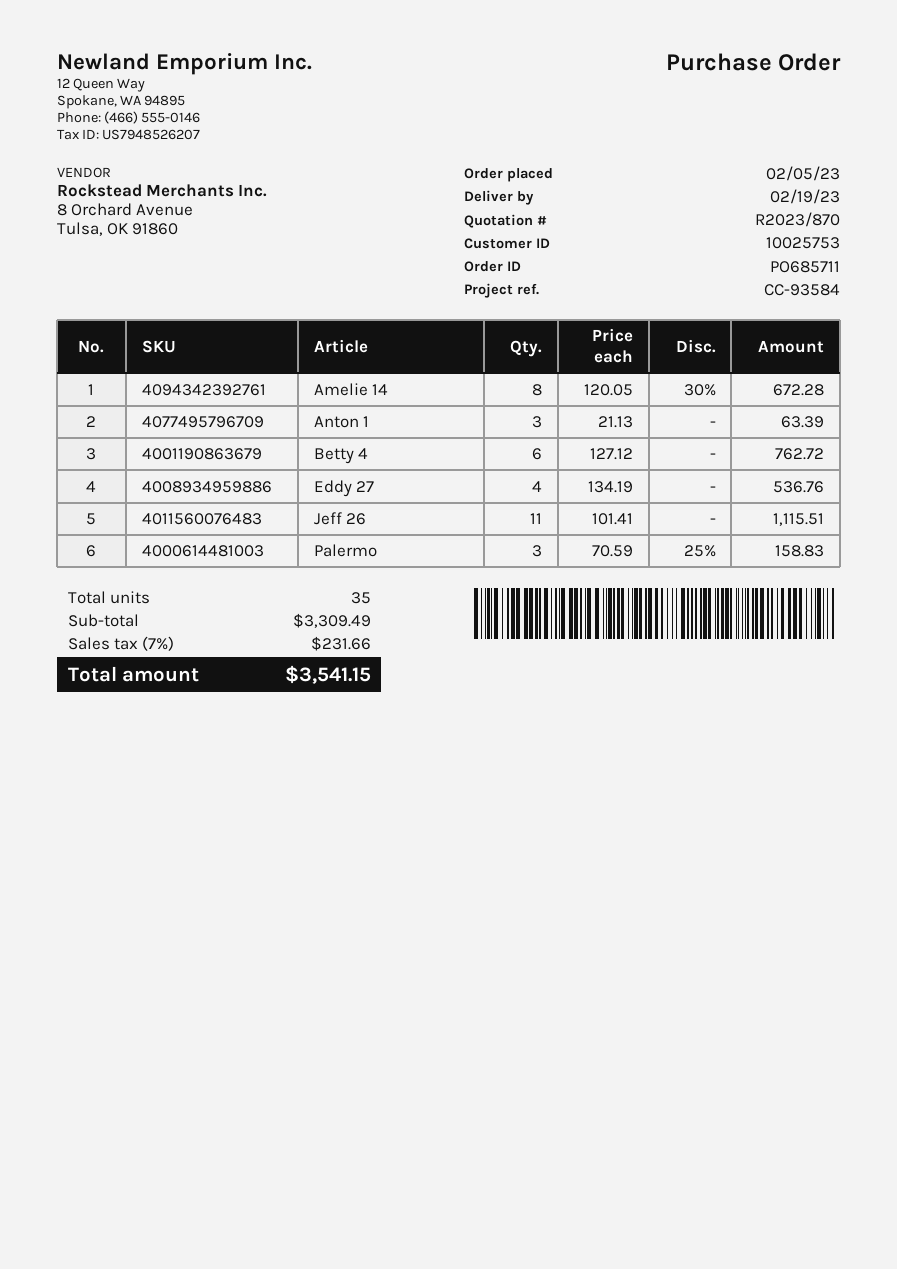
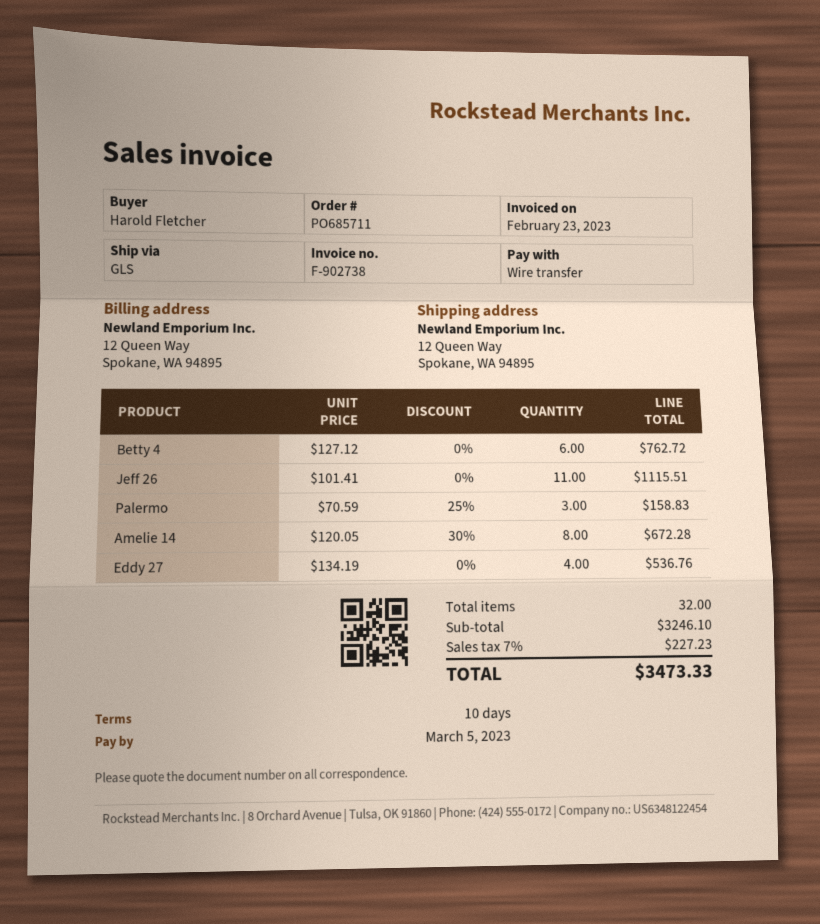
Anton 1: 3 x 21.13 = 63.39 -> none
total quantity: 35 -> 32
subtotal: 3309.49 -> 3246.10
tax: 7% = 231.66 -> 7% = 227.23
total: 3541.15 -> 3473.33

